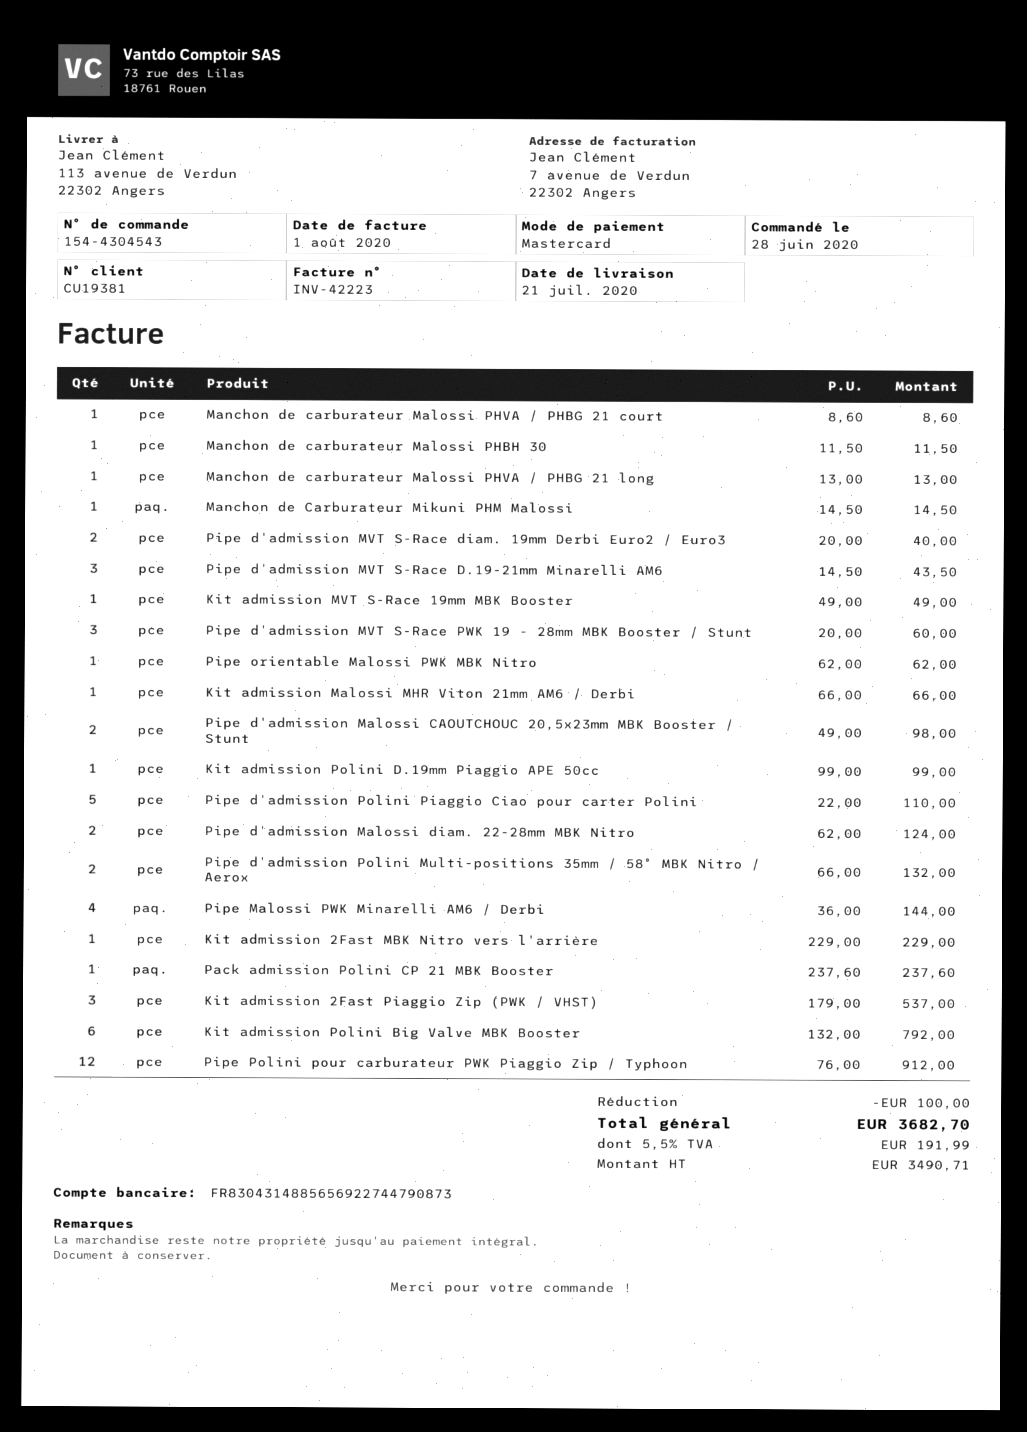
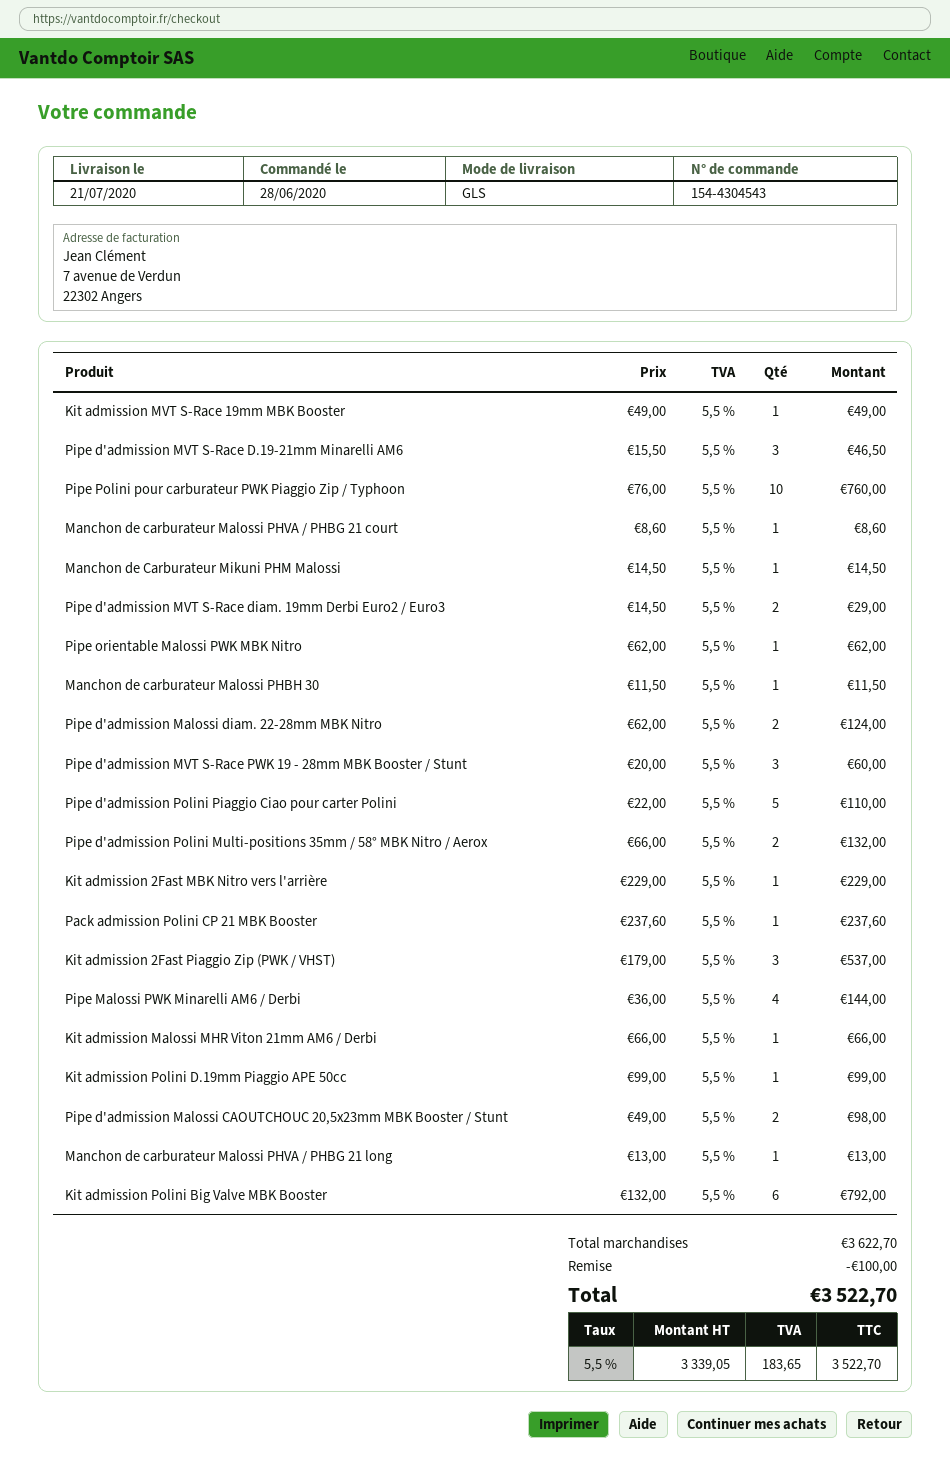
Pipe d'admission MVT S-Race diam. 19mm Derbi Euro2 / Euro3: 2 x 20.00 = 40.00 -> 2 x 14.50 = 29.00
Pipe d'admission MVT S-Race D.19-21mm Minarelli AM6: 3 x 14.50 = 43.50 -> 3 x 15.50 = 46.50
Pipe Polini pour carburateur PWK Piaggio Zip / Typhoon: 12 x 76.00 = 912.00 -> 10 x 76.00 = 760.00
net: 3490.71 -> 3339.05
tax: 5.5% = 191.99 -> 5.5% = 183.65
total: 3682.70 -> 3522.70

